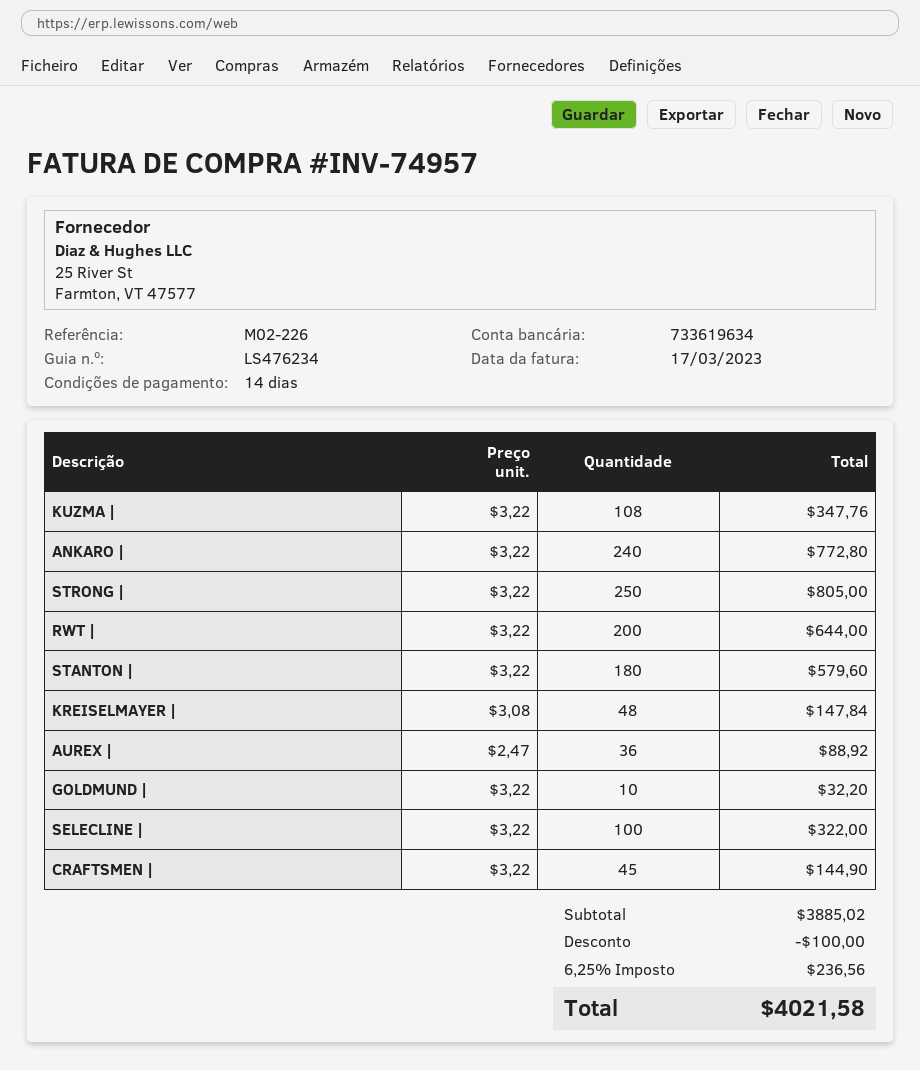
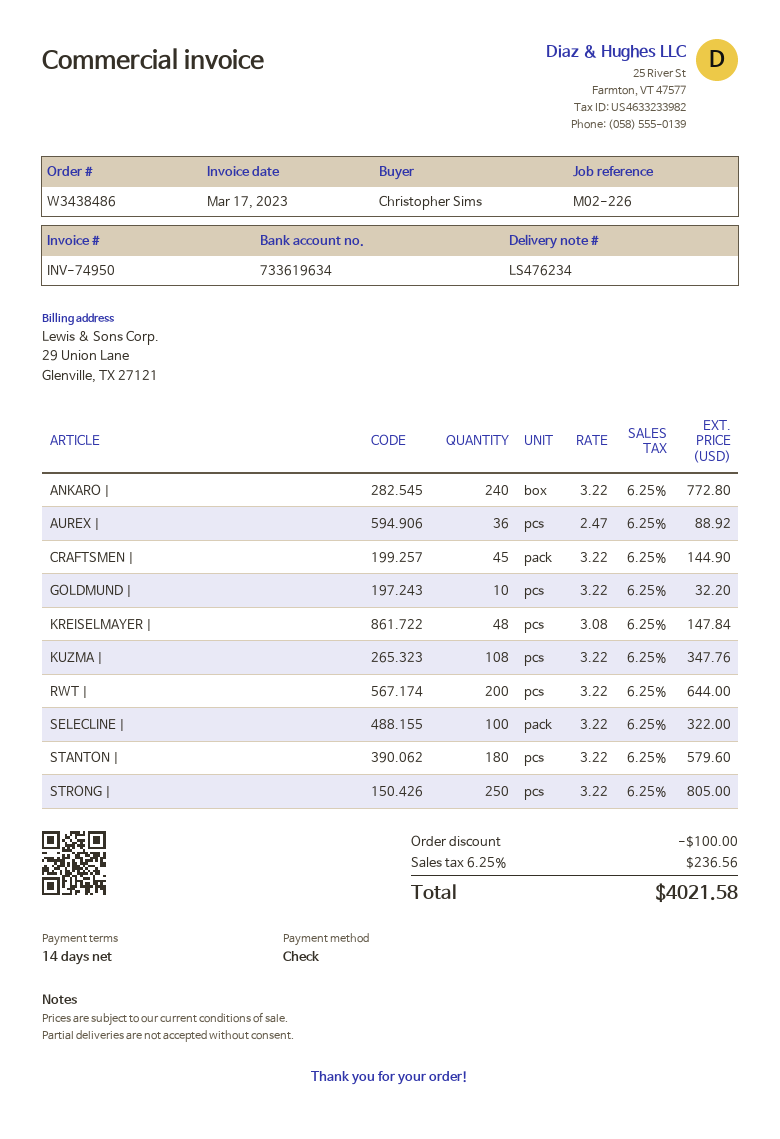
invoice number: INV-74957 -> INV-74950

